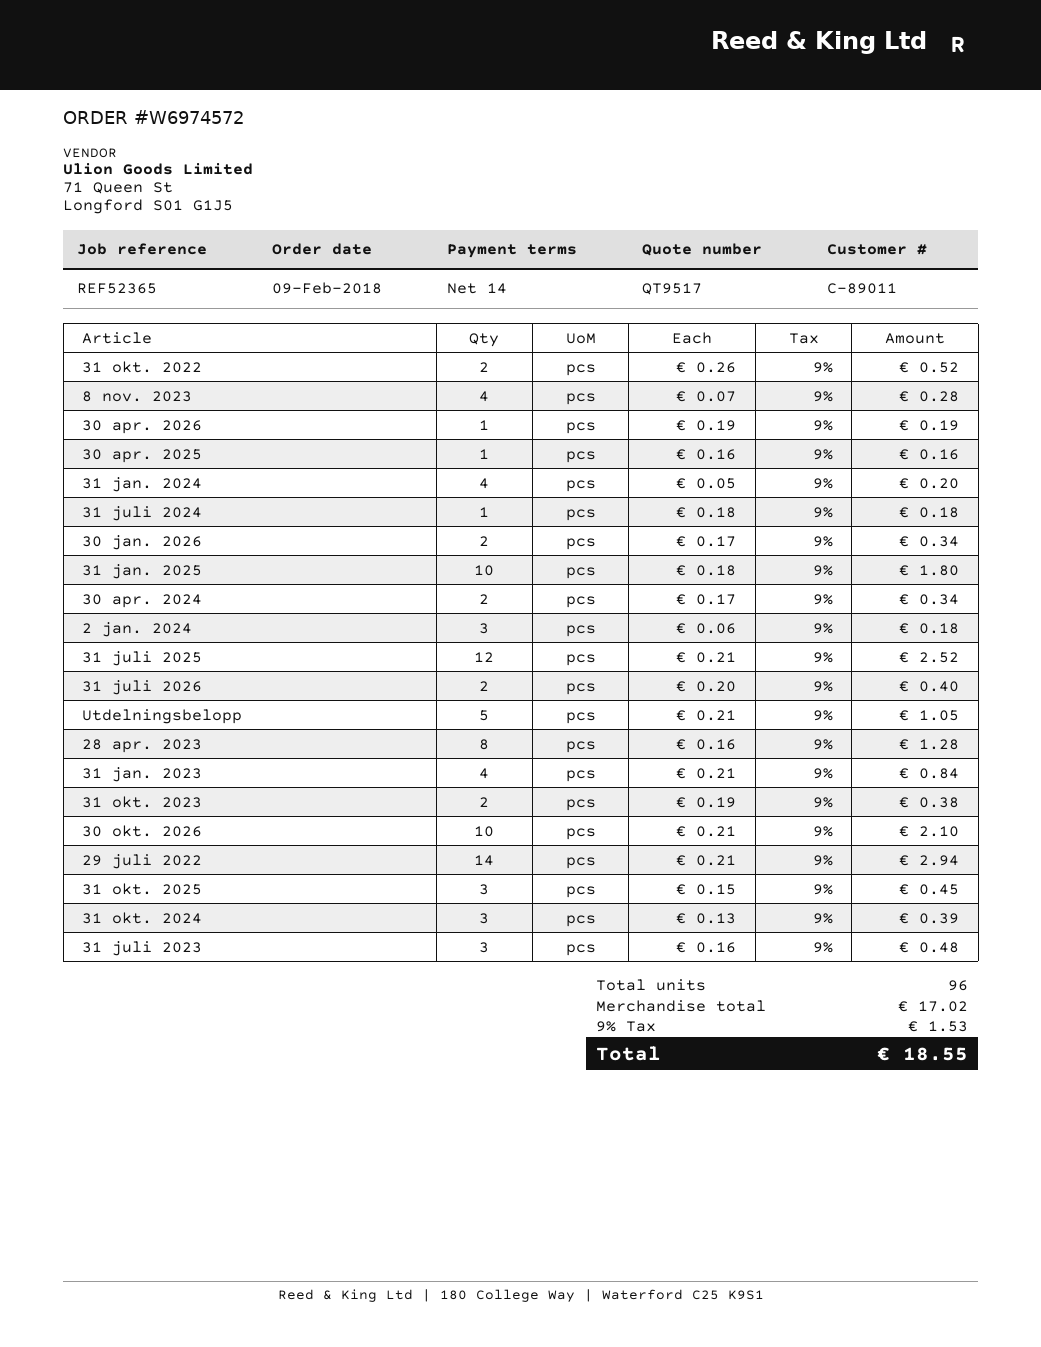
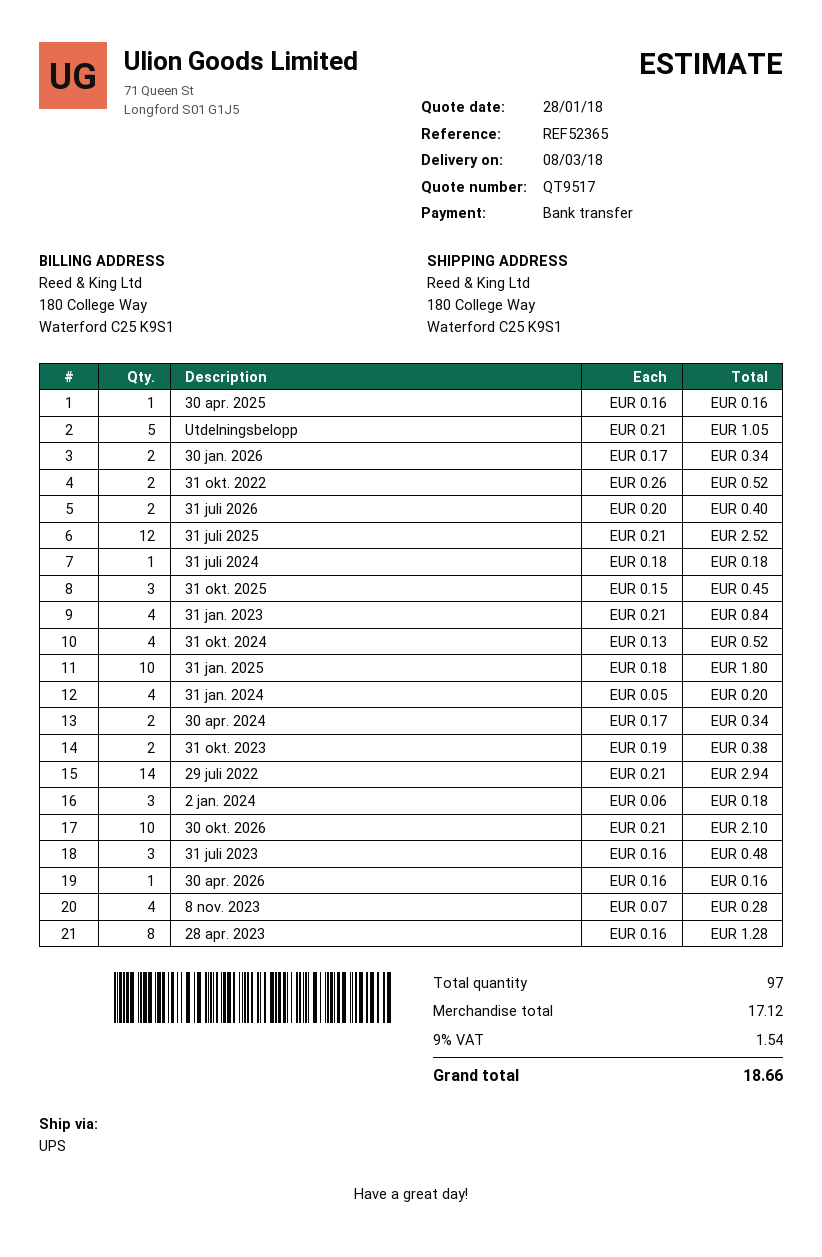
30 apr. 2026: 1 x 0.19 = 0.19 -> 1 x 0.16 = 0.16
31 okt. 2024: 3 x 0.13 = 0.39 -> 4 x 0.13 = 0.52
total quantity: 96 -> 97
subtotal: 17.02 -> 17.12
tax: 9% = 1.53 -> 9% = 1.54
total: 18.55 -> 18.66

